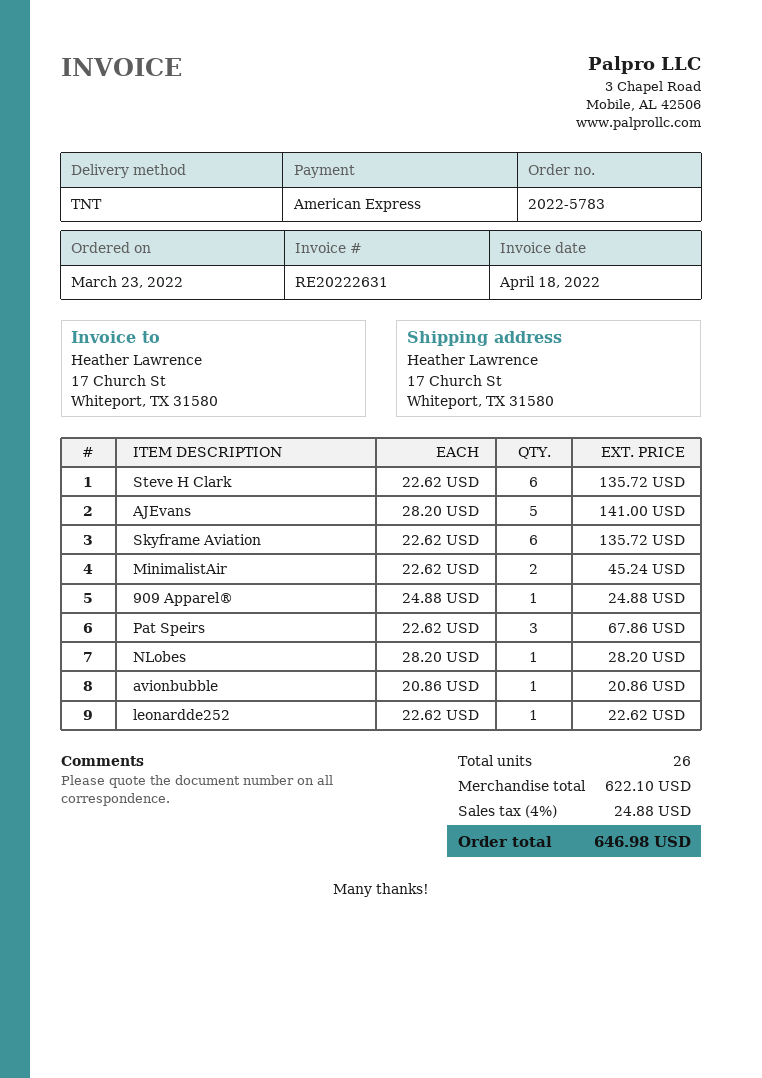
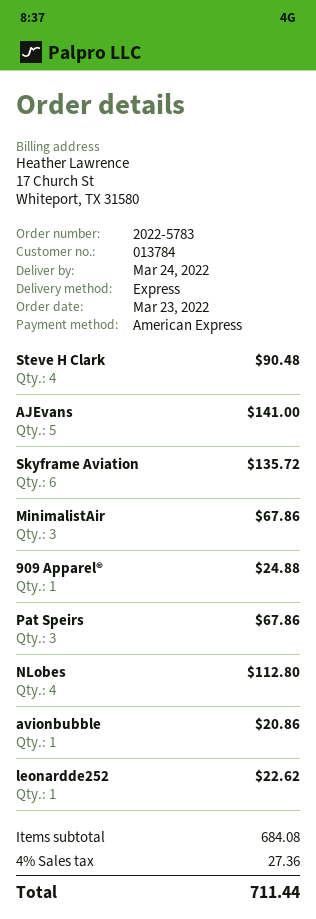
shipping method: TNT -> express
Steve H Clark: 6 for 135.72 -> 4 for 90.48
MinimalistAir: 2 for 45.24 -> 3 for 67.86
NLobes: 1 for 28.20 -> 4 for 112.80
subtotal: 622.10 -> 684.08
tax: 4% = 24.88 -> 4% = 27.36
total: 646.98 -> 711.44

